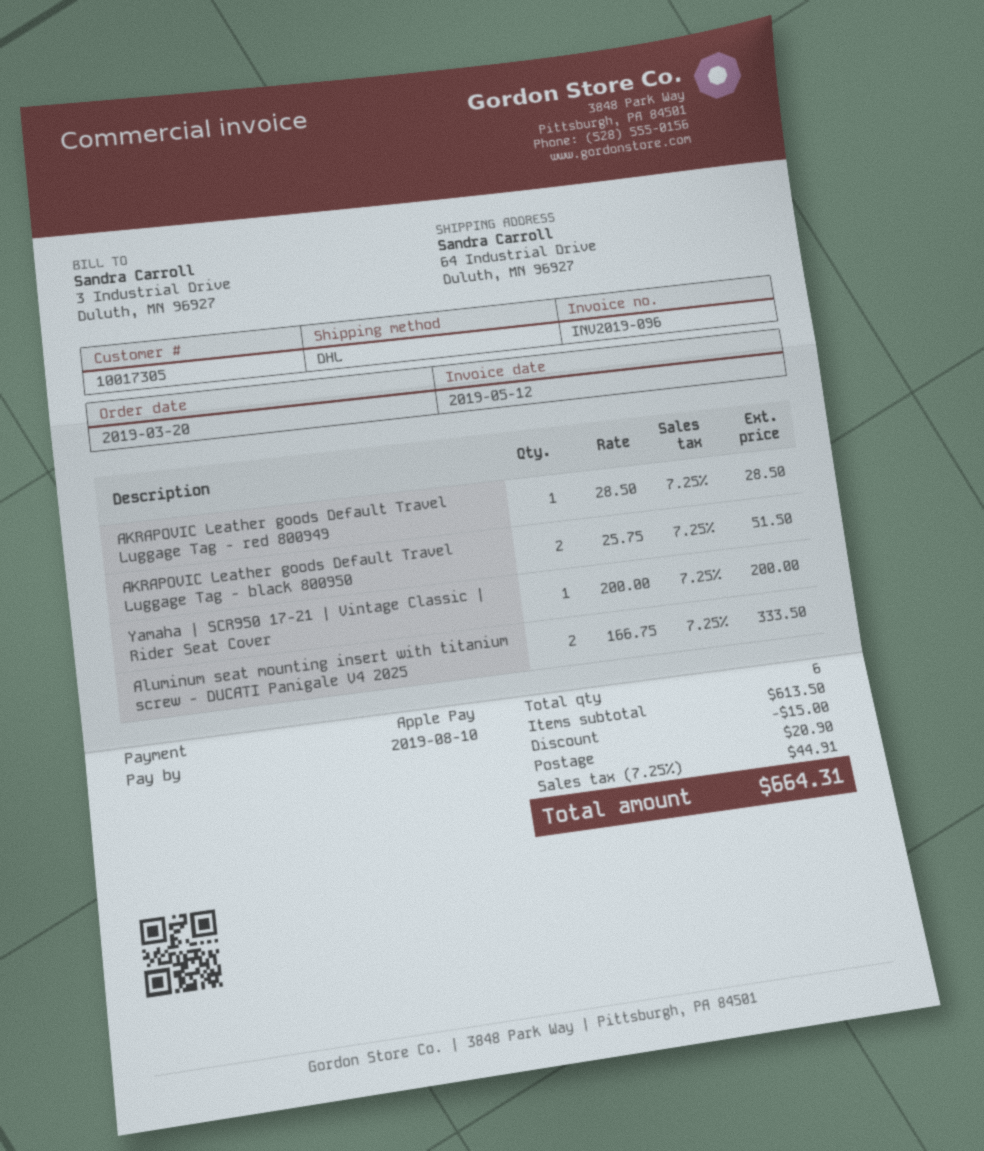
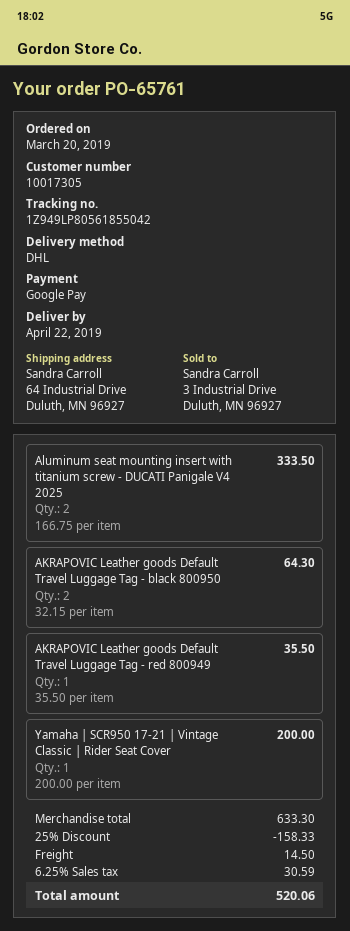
payment method: Apple Pay -> Google Pay
AKRAPOVIC Leather goods Default Travel Luggage Tag - red 800949: 1 x 28.50 = 28.50 -> 1 x 35.50 = 35.50
AKRAPOVIC Leather goods Default Travel Luggage Tag - black 800950: 2 x 25.75 = 51.50 -> 2 x 32.15 = 64.30
subtotal: 613.50 -> 633.30
discount: 15.00 -> 158.33
shipping: 20.90 -> 14.50
tax: 7.25% = 44.91 -> 6.25% = 30.59
total: 664.31 -> 520.06

